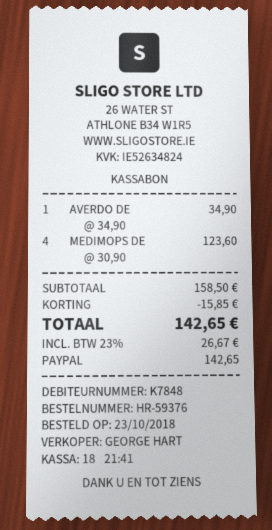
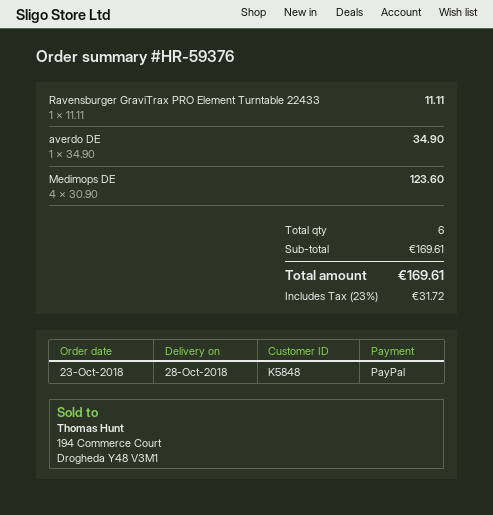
customer number: K7848 -> K5848
Ravensburger GraviTrax PRO Element Turntable 22433: none -> 1 x 11.11 = 11.11
subtotal: 158.50 -> 169.61
discount: 15.85 -> none
tax: 23% = 26.67 -> 23% = 31.72
total: 142.65 -> 169.61

